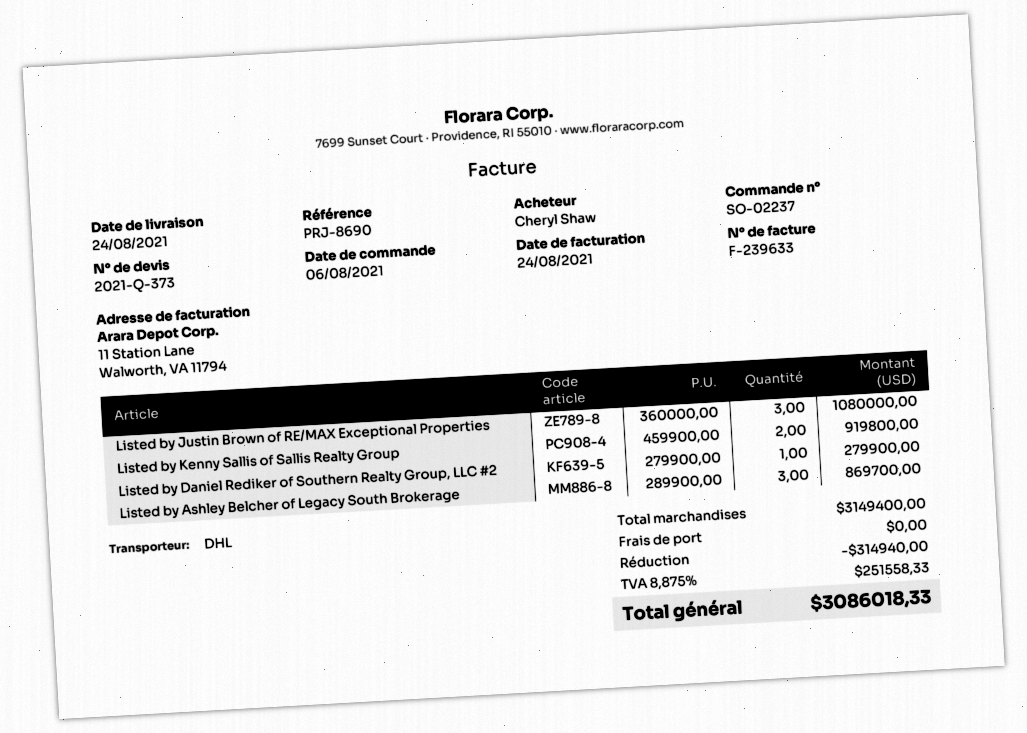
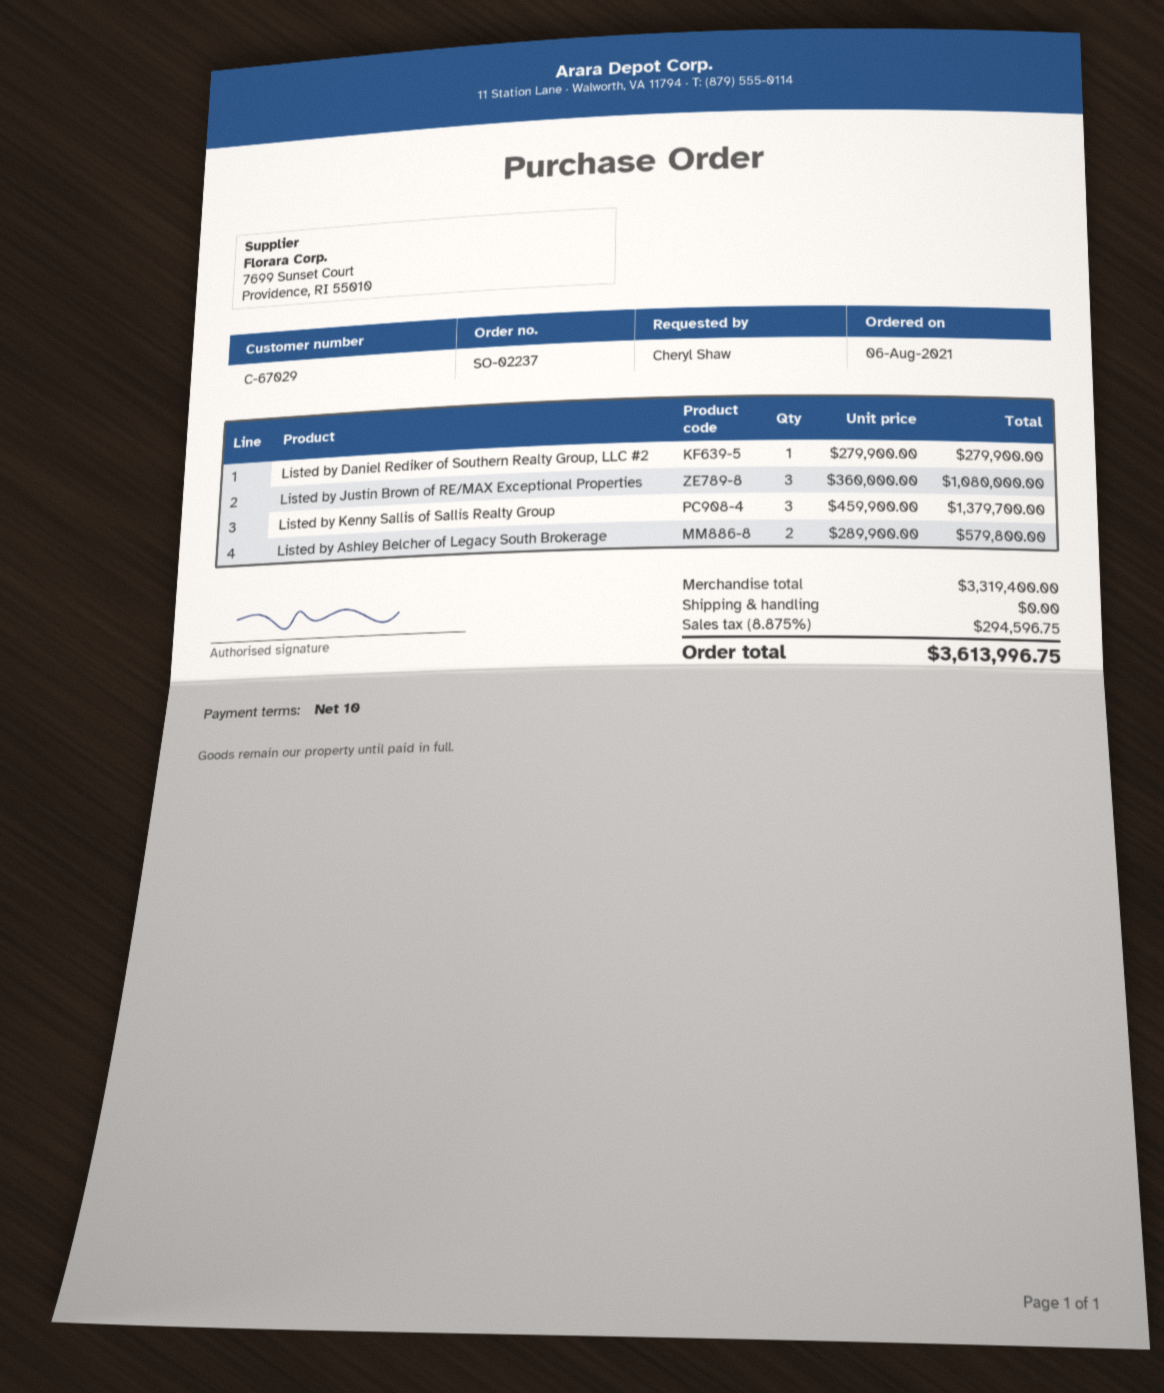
Listed by Kenny Sallis of Sallis Realty Group: 2 x 459900.00 = 919800.00 -> 3 x 459900.00 = 1379700.00
Listed by Ashley Belcher of Legacy South Brokerage: 3 x 289900.00 = 869700.00 -> 2 x 289900.00 = 579800.00
subtotal: 3149400.00 -> 3319400.00
discount: 314940.00 -> none
tax: 8.875% = 251558.33 -> 8.875% = 294596.75
total: 3086018.33 -> 3613996.75

